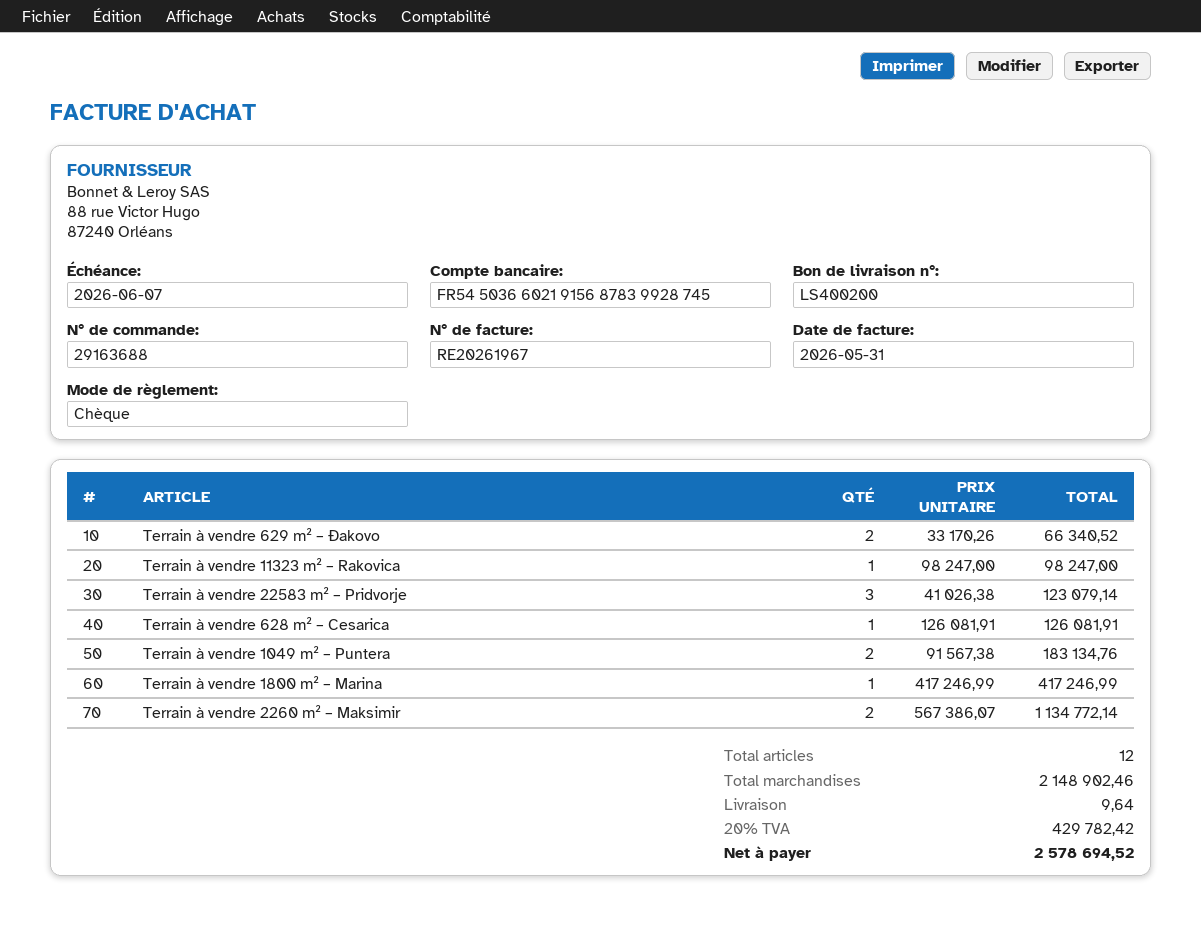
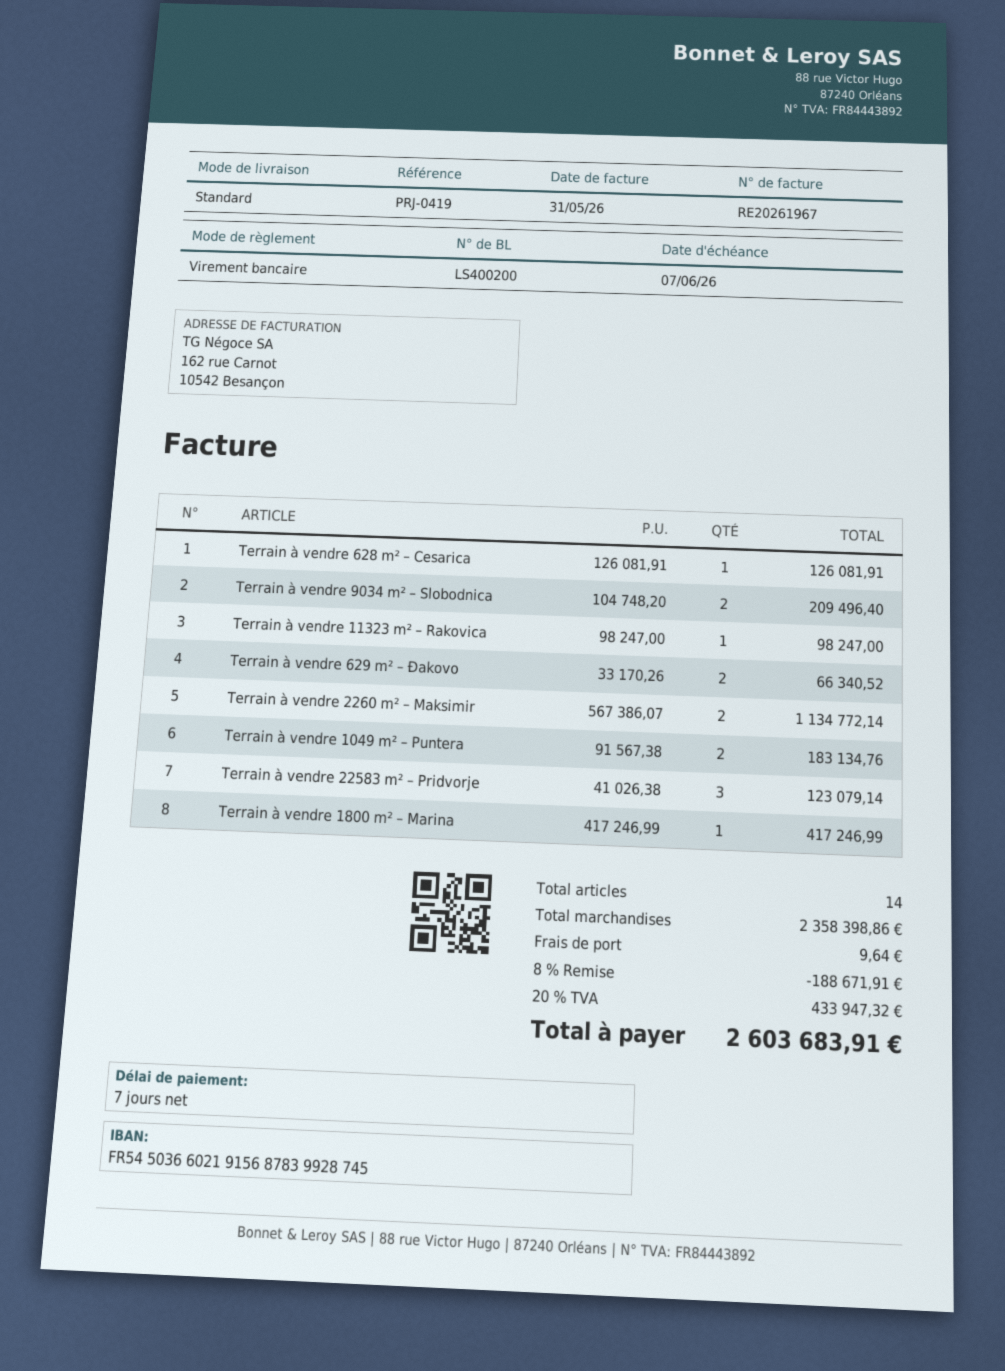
payment method: cheque -> bank transfer
Terrain à vendre 9034 m² – Slobodnica: none -> 2 x 104748.20 = 209496.40
total quantity: 12 -> 14
subtotal: 2148902.46 -> 2358398.86
discount: none -> 8% = 188671.91
tax: 20% = 429782.42 -> 20% = 433947.32
total: 2578694.52 -> 2603683.91

